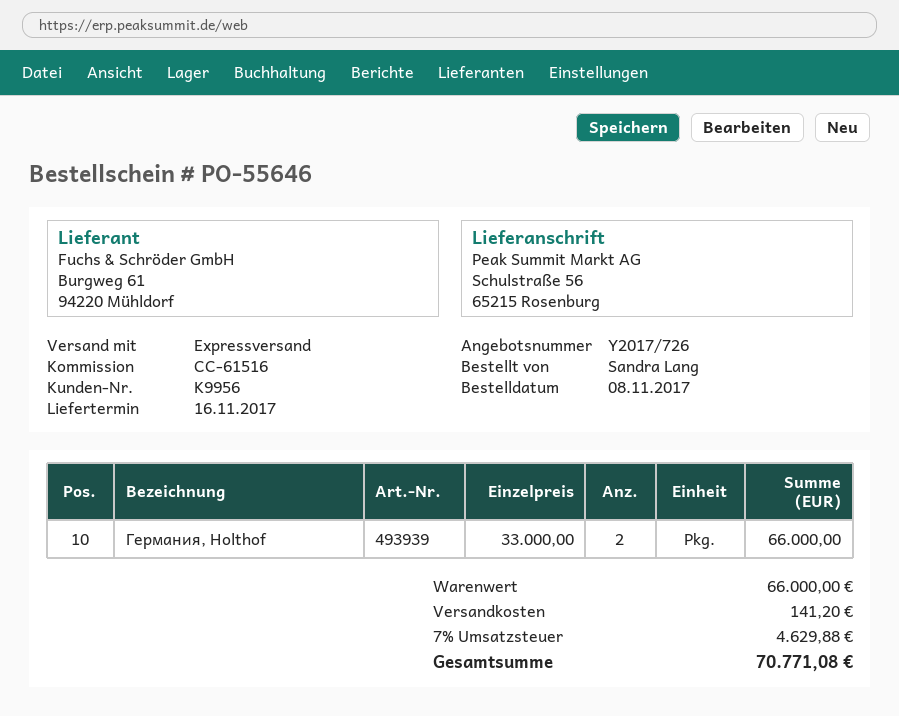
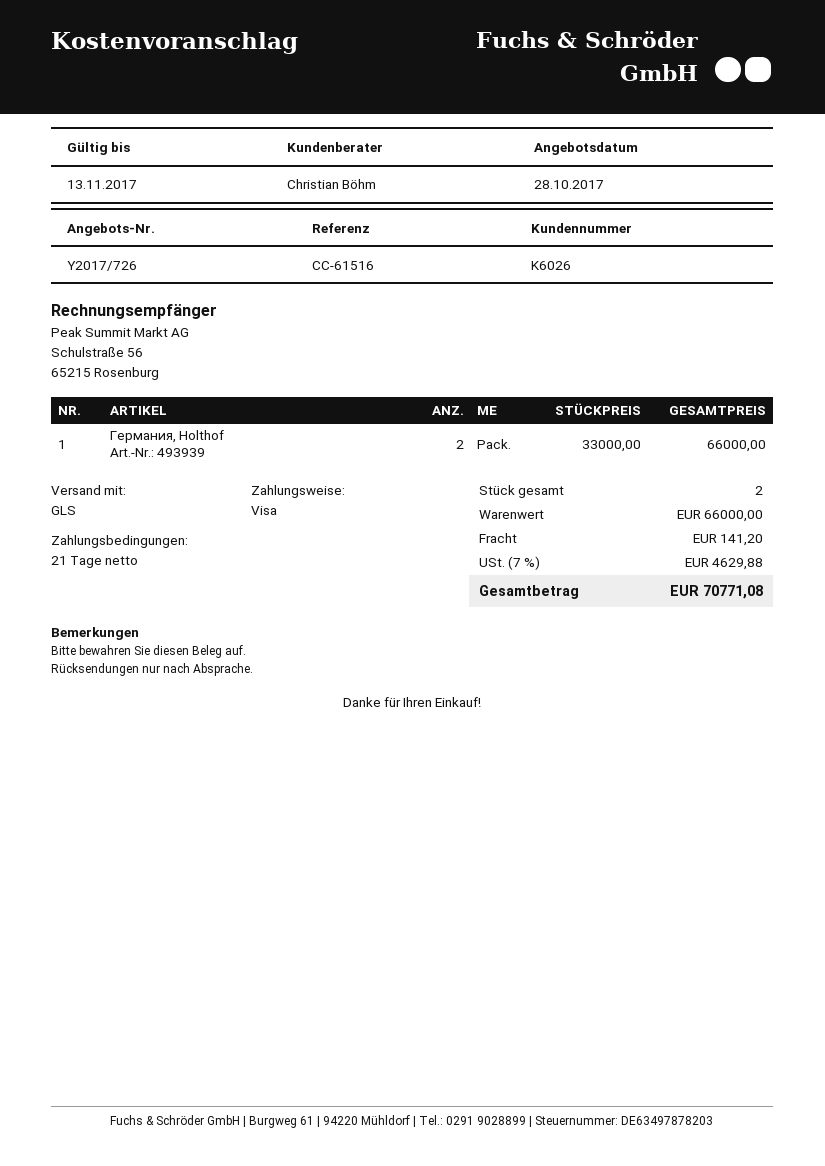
customer number: K9956 -> K6026
shipping method: express -> GLS

